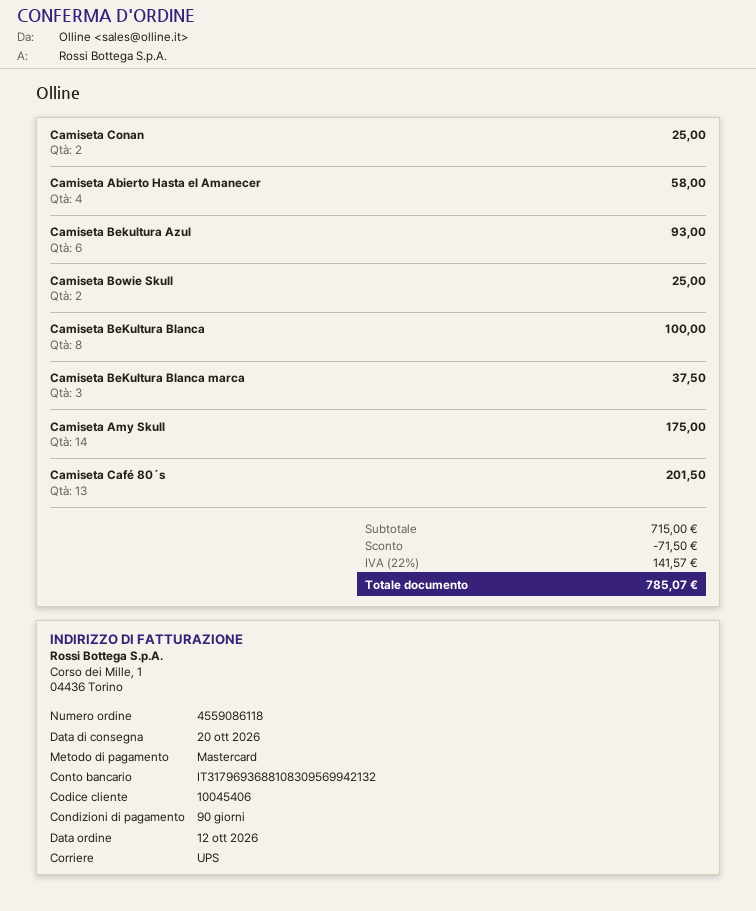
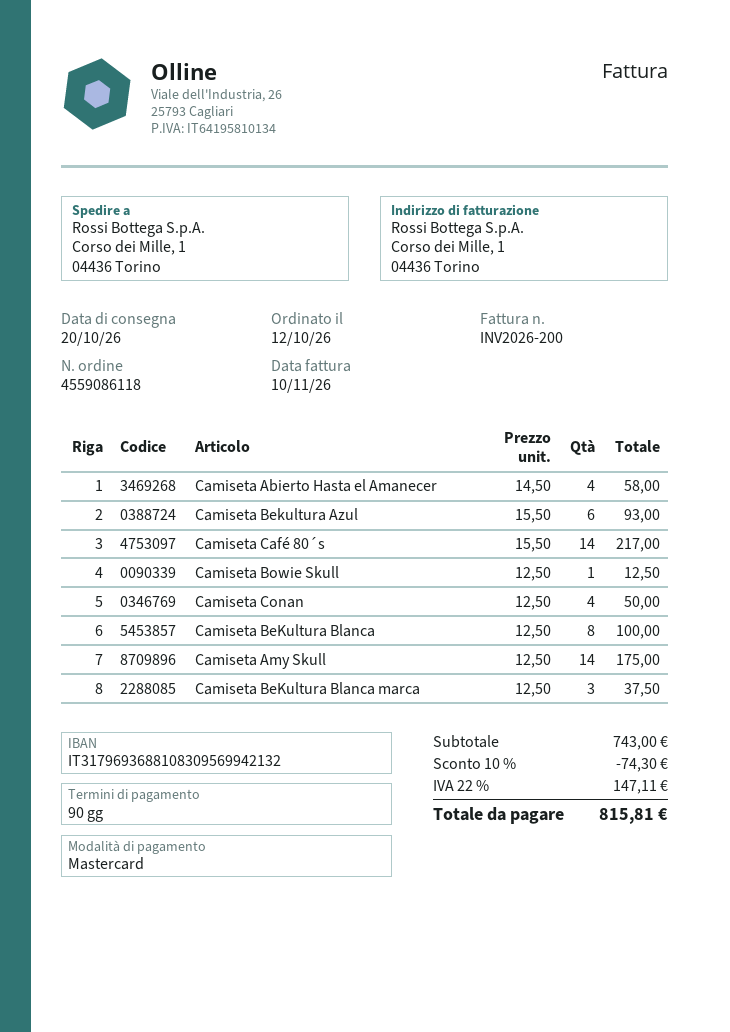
Camiseta Conan: 2 for 25.00 -> 4 for 50.00
Camiseta Bowie Skull: 2 for 25.00 -> 1 for 12.50
Camiseta Café 80´s: 13 for 201.50 -> 14 for 217.00
subtotal: 715.00 -> 743.00
discount: 71.50 -> 74.30
tax: 22% = 141.57 -> 22% = 147.11
total: 785.07 -> 815.81

